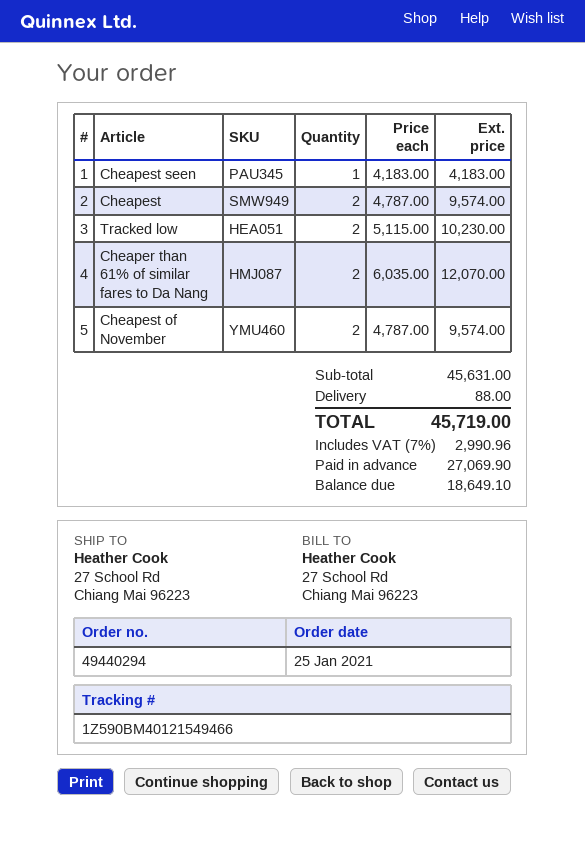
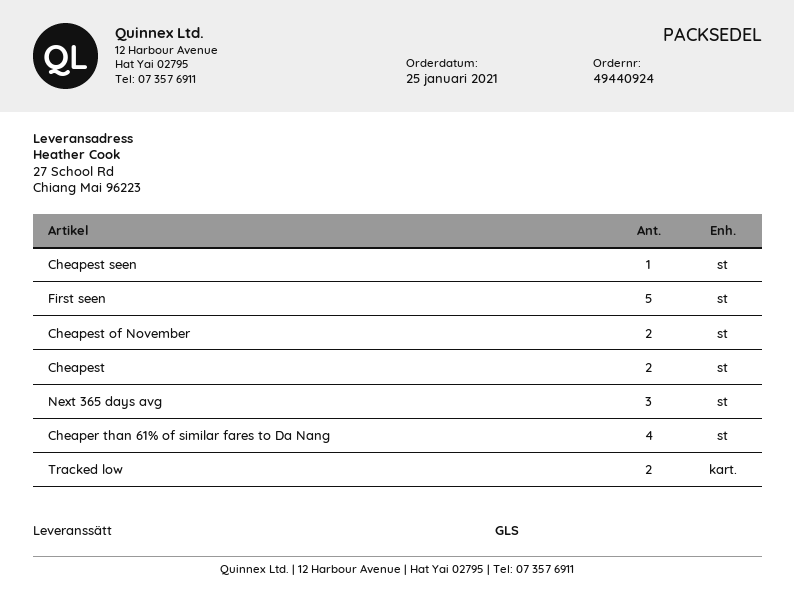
order number: 49440294 -> 49440924
Cheaper than 61% of similar fares to Da Nang: 2 -> 4
First seen: none -> 5
Next 365 days avg: none -> 3

